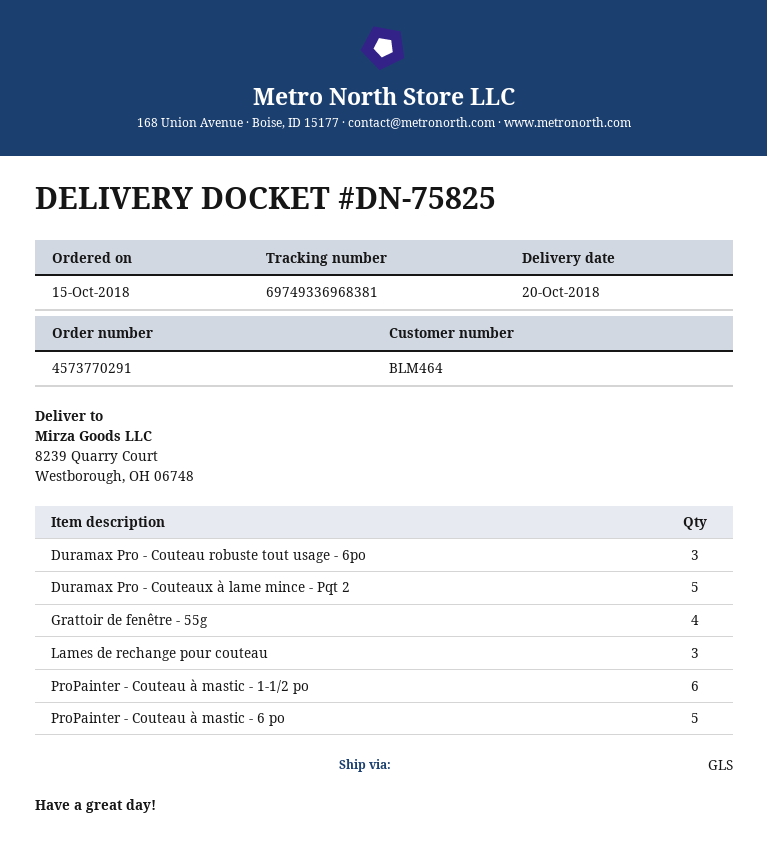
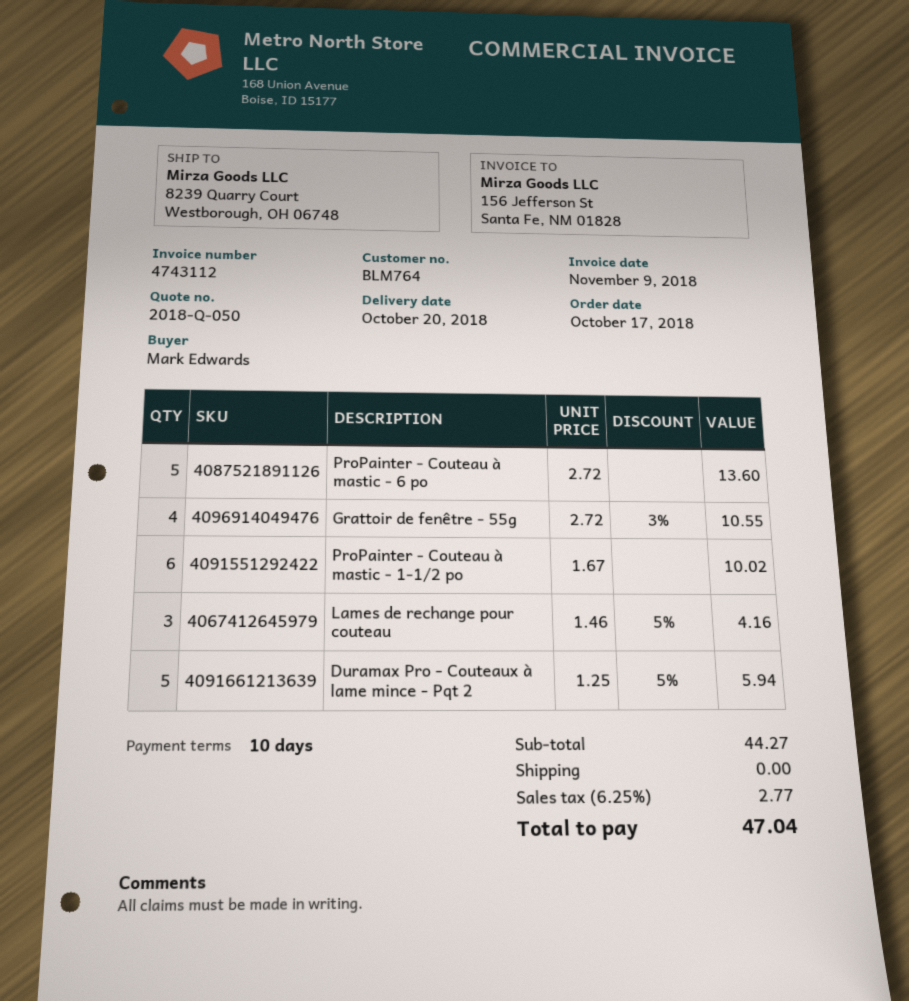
order date: 2018-10-15 -> 2018-10-17
customer number: BLM464 -> BLM764
Duramax Pro - Couteau robuste tout usage - 6po: 3 -> none

